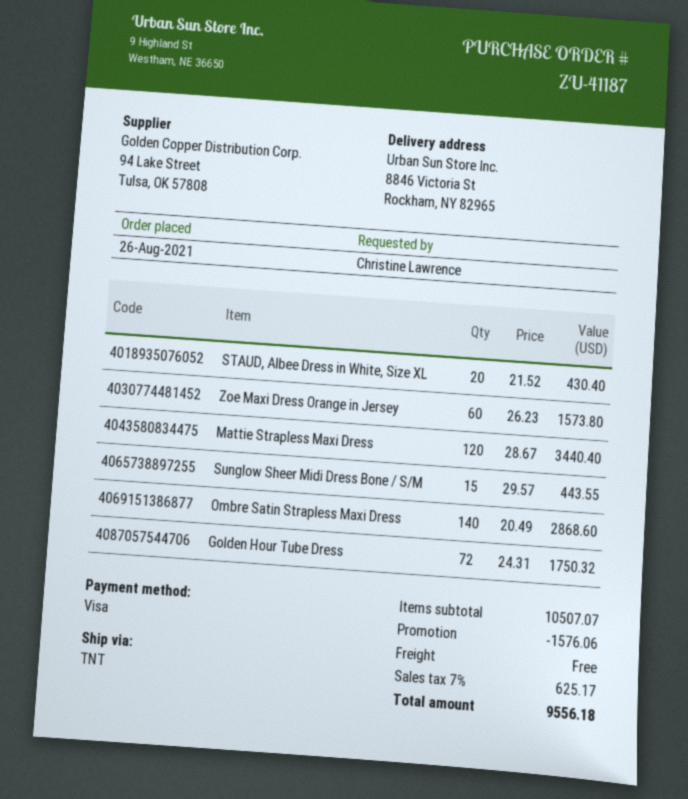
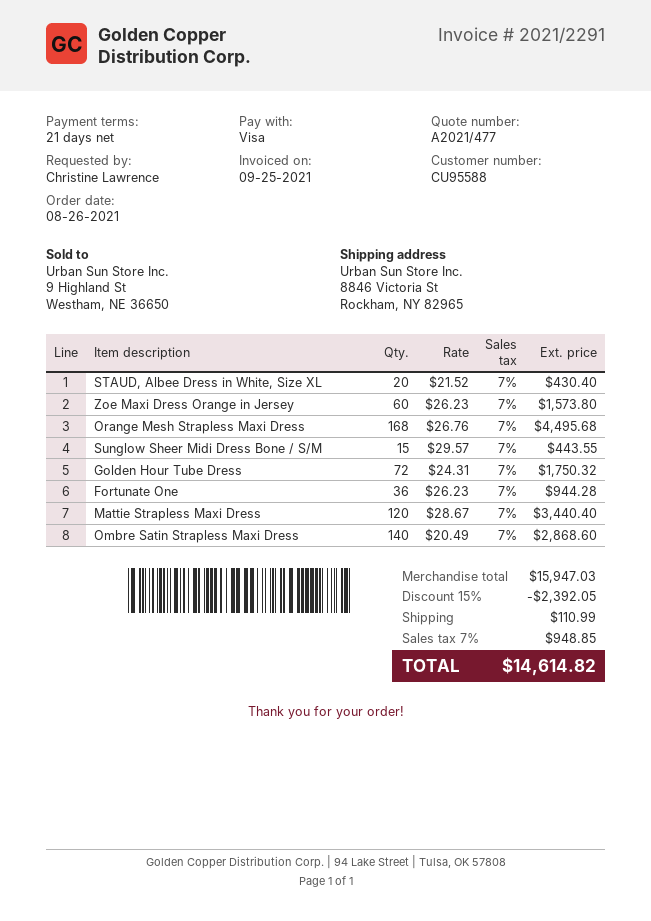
Orange Mesh Strapless Maxi Dress: none -> 168 x 26.76 = 4495.68
Fortunate One: none -> 36 x 26.23 = 944.28
subtotal: 10507.07 -> 15947.03
discount: 1576.06 -> 2392.05
shipping: 0.00 -> 110.99
tax: 7% = 625.17 -> 7% = 948.85
total: 9556.18 -> 14614.82

